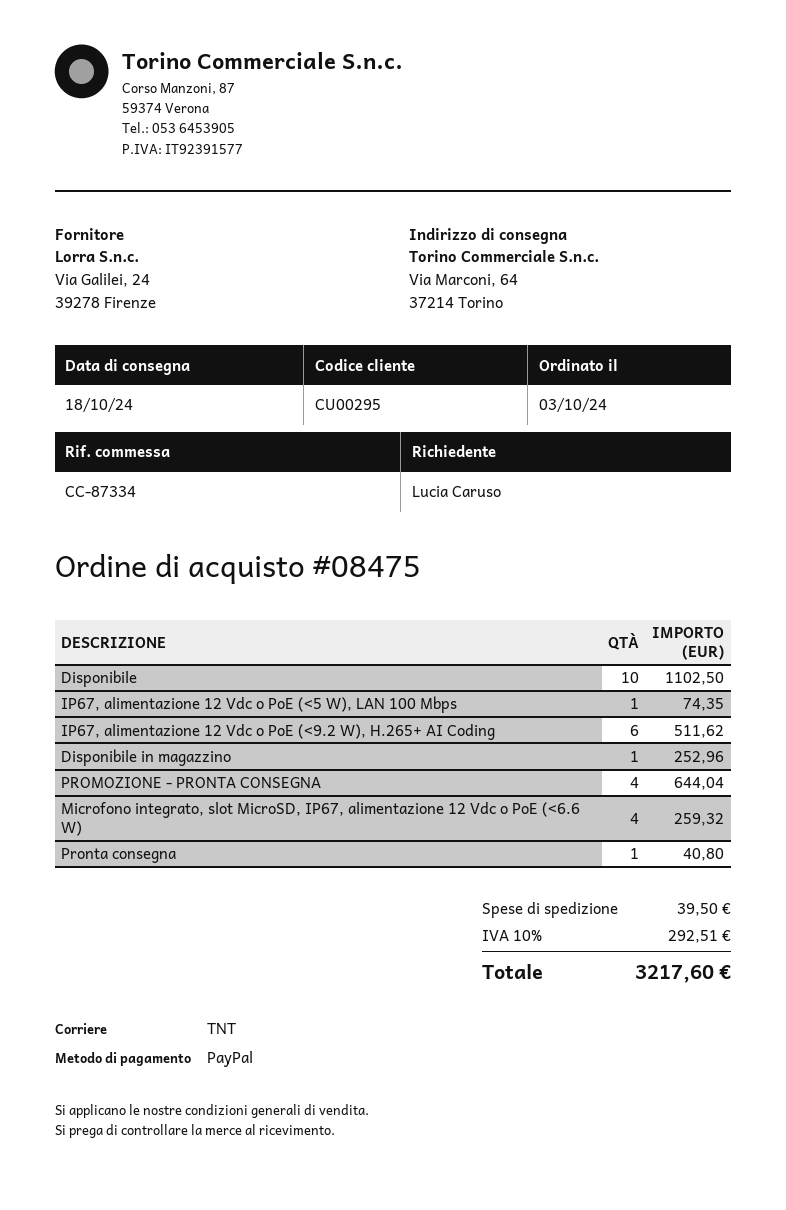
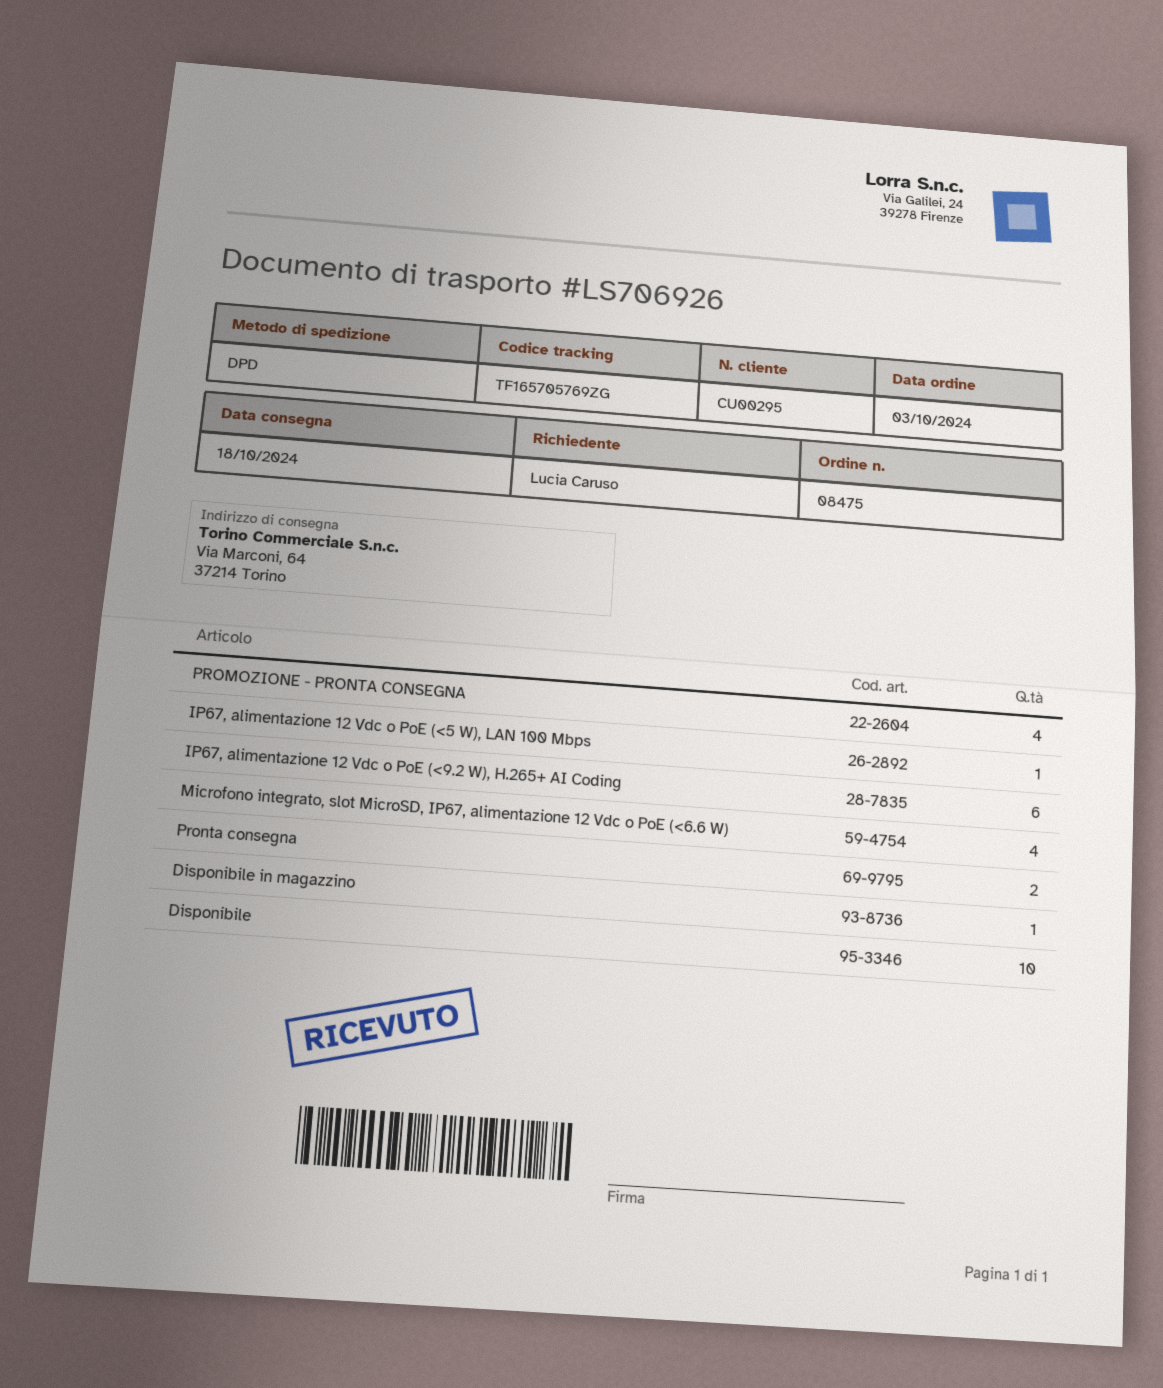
shipping method: TNT -> DPD
Pronta consegna: 1 -> 2

